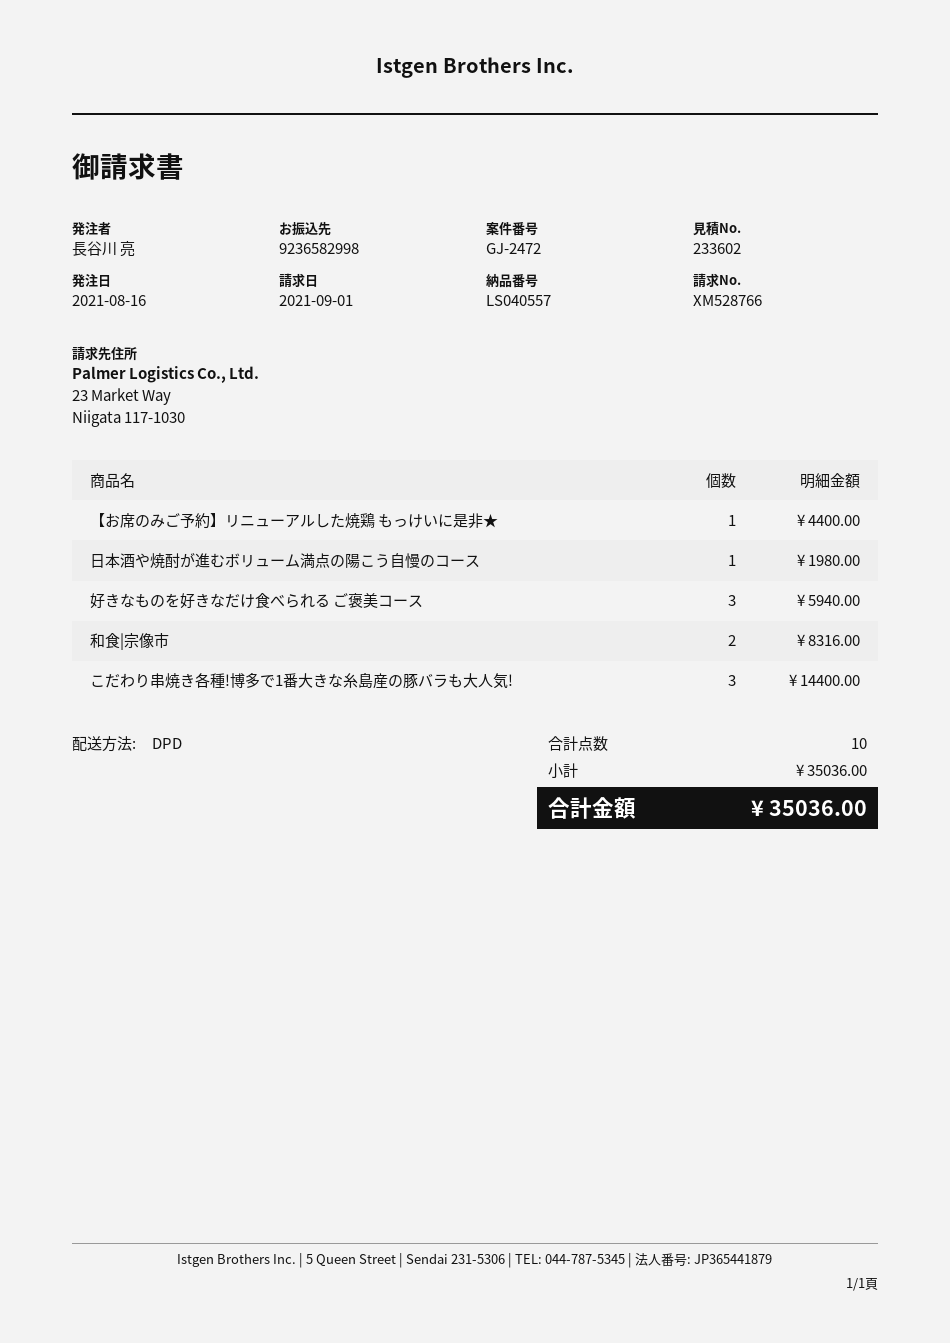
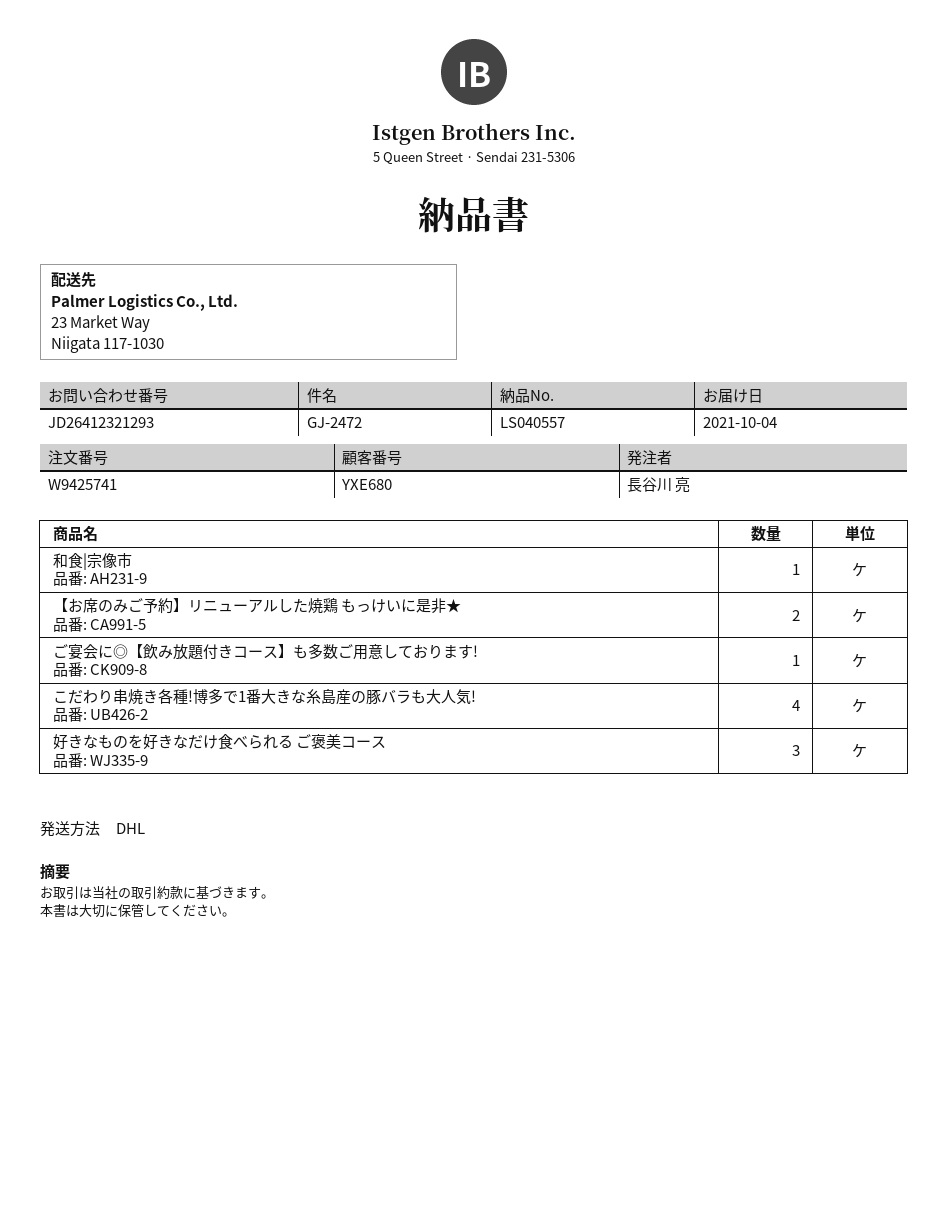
shipping method: DPD -> DHL
【お席のみご予約】リニューアルした焼鶏 もっけいに是非★: 1 -> 2
日本酒や焼酎が進むボリューム満点の陽こう自慢のコース: 1 -> none
和食|宗像市: 2 -> 1
こだわり串焼き各種!博多で1番大きな糸島産の豚バラも大人気!: 3 -> 4
ご宴会に◎【飲み放題付きコース】も多数ご用意しております!: none -> 1

